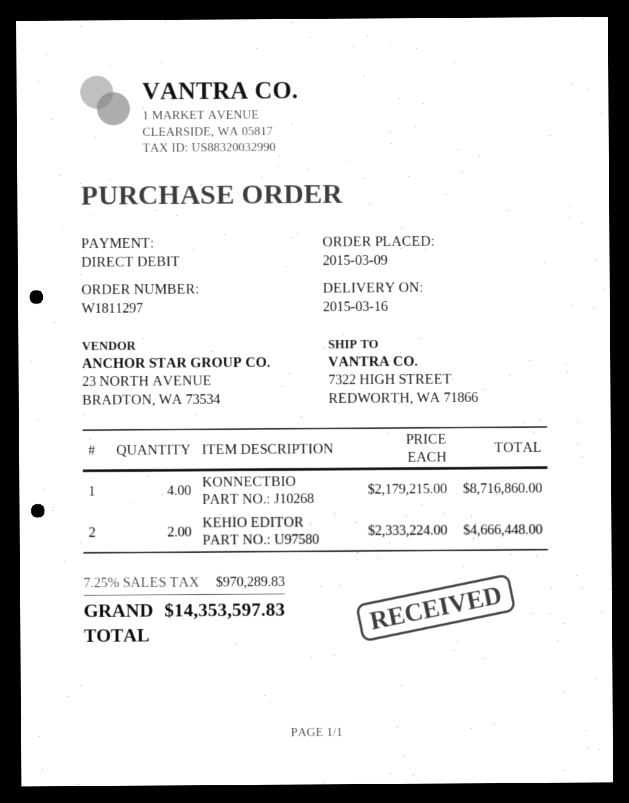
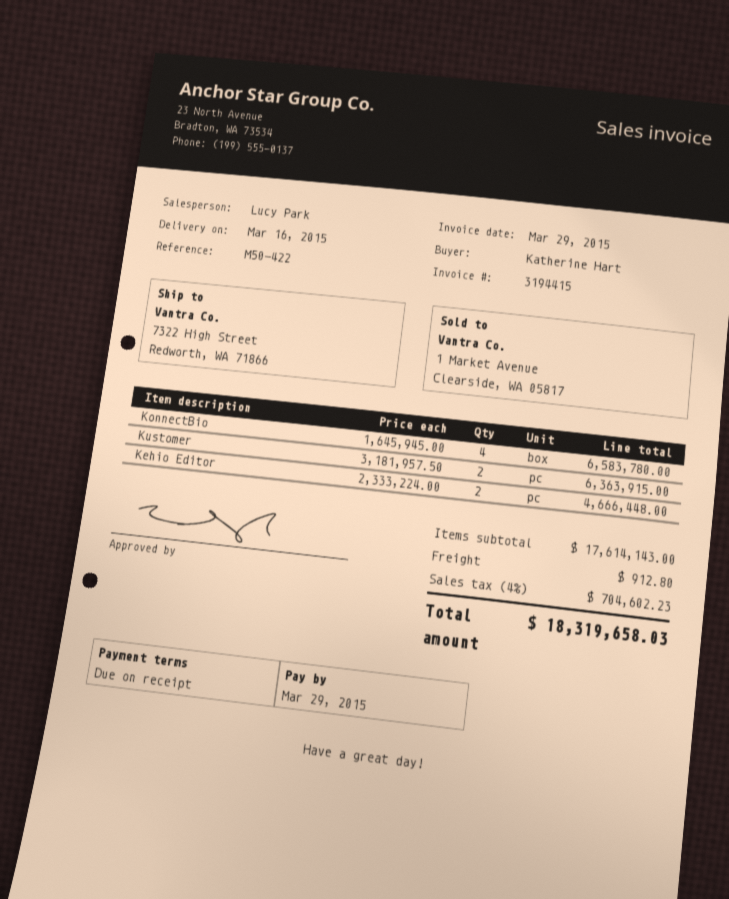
KONNECTBIO: 4 x 2179215.00 = 8716860.00 -> 4 x 1645945.00 = 6583780.00
Kustomer: none -> 2 x 3181957.50 = 6363915.00
shipping: none -> 912.80
tax: 7.25% = 970289.83 -> 4% = 704602.23
total: 14353597.83 -> 18319658.03

